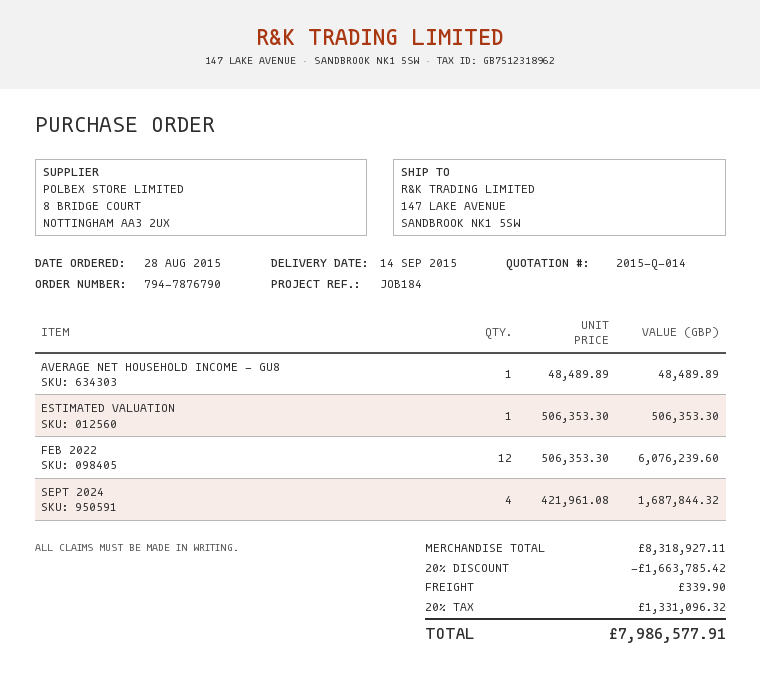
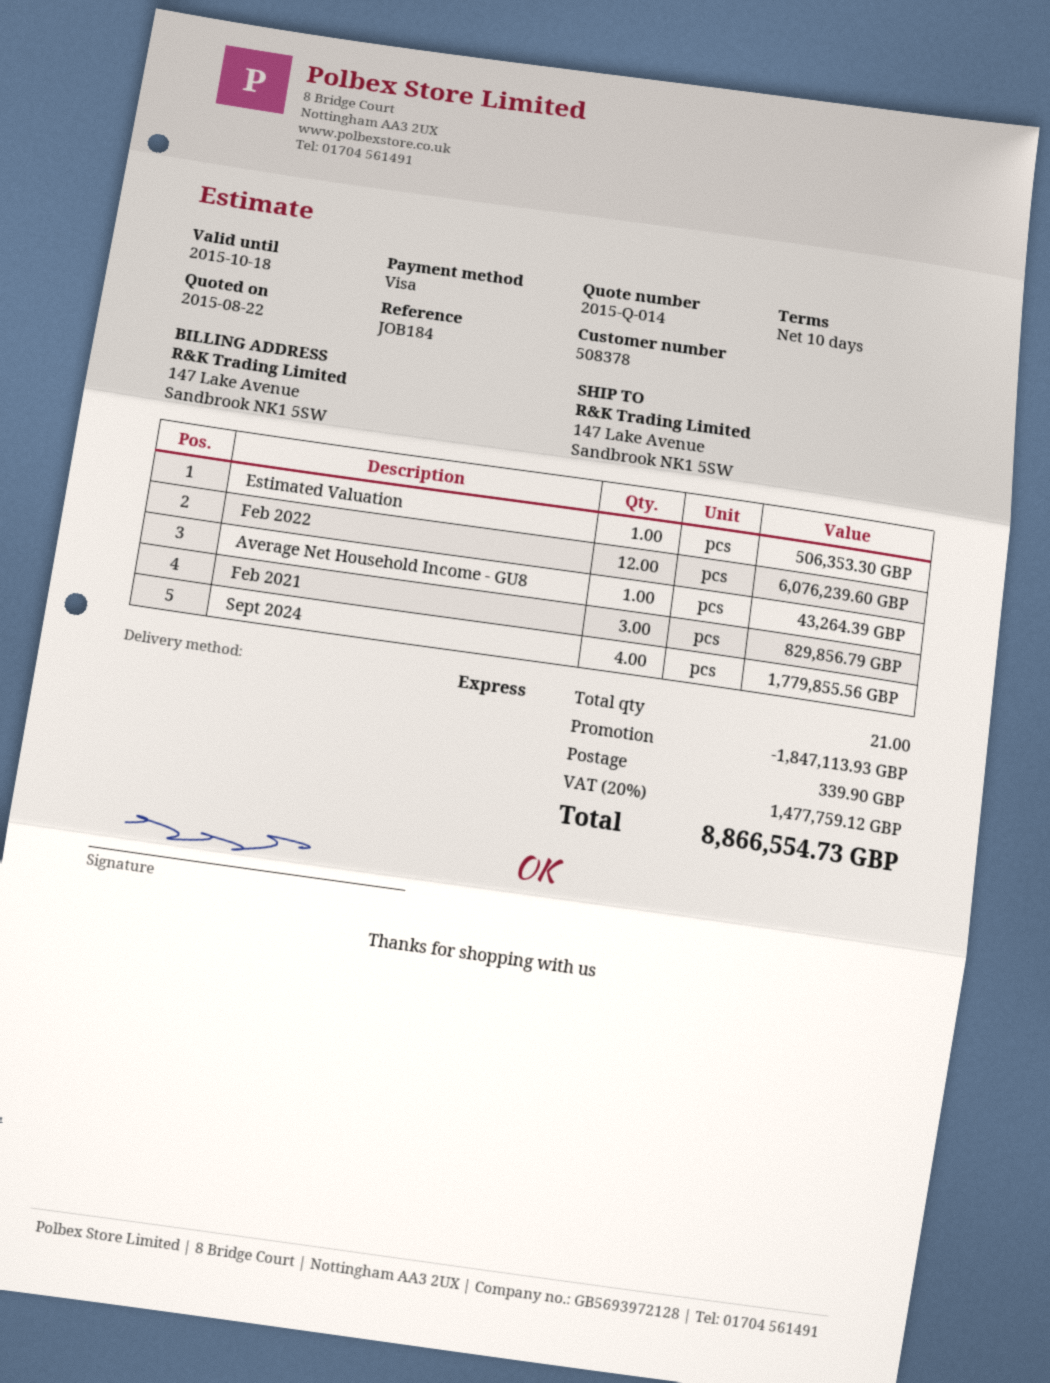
AVERAGE NET HOUSEHOLD INCOME - GU8: 1 for 48489.89 -> 1 for 43264.39
SEPT 2024: 4 for 1687844.32 -> 4 for 1779855.56
Feb 2021: none -> 3 for 829856.79
discount: 1663785.42 -> 1847113.93
tax: 20% = 1331096.32 -> 20% = 1477759.12
total: 7986577.91 -> 8866554.73

